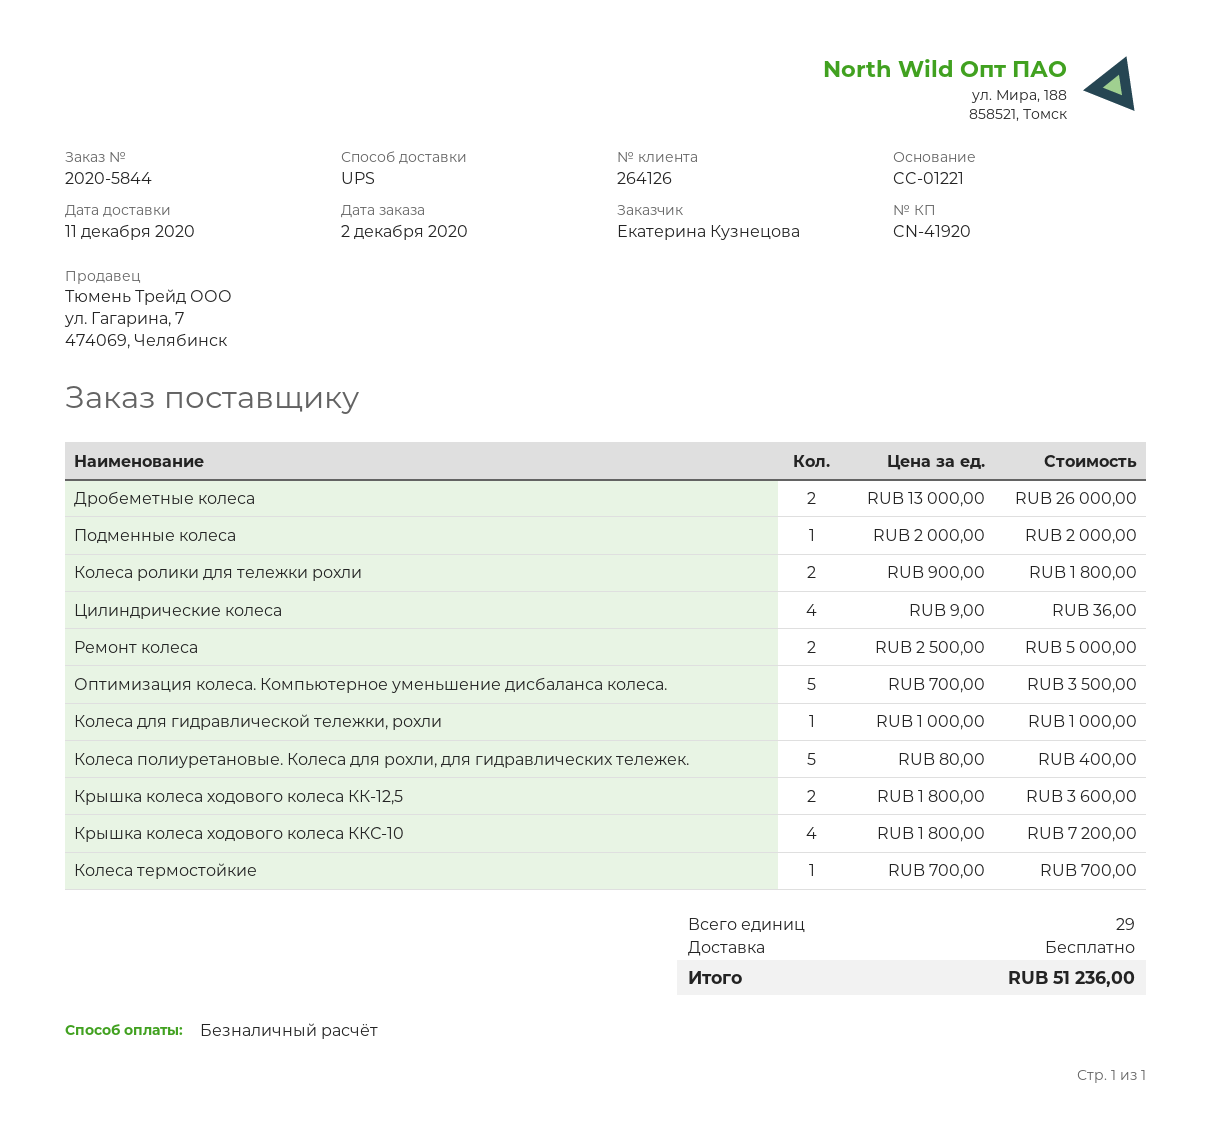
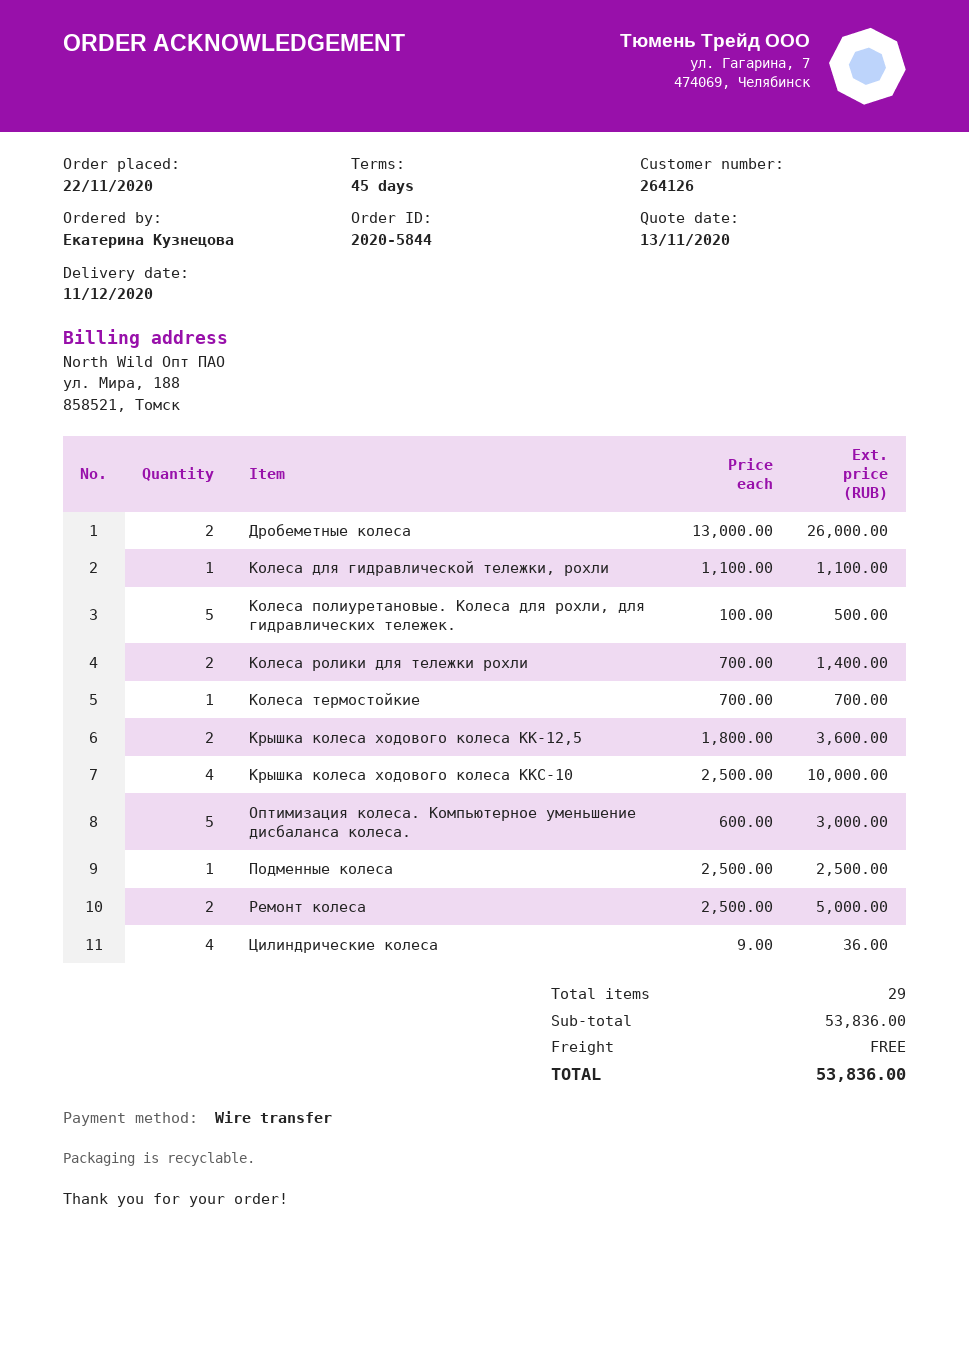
order date: 2020-12-02 -> 2020-11-22
Подменные колеса: 1 x 2000.00 = 2000.00 -> 1 x 2500.00 = 2500.00
Колеса ролики для тележки рохли: 2 x 900.00 = 1800.00 -> 2 x 700.00 = 1400.00
Оптимизация колеса. Компьютерное уменьшение дисбаланса колеса.: 5 x 700.00 = 3500.00 -> 5 x 600.00 = 3000.00
Колеса для гидравлической тележки, рохли: 1 x 1000.00 = 1000.00 -> 1 x 1100.00 = 1100.00
Колеса полиуретановые. Колеса для рохли, для гидравлических тележек.: 5 x 80.00 = 400.00 -> 5 x 100.00 = 500.00
Крышка колеса ходового колеса ККС-10: 4 x 1800.00 = 7200.00 -> 4 x 2500.00 = 10000.00
total: 51236.00 -> 53836.00

